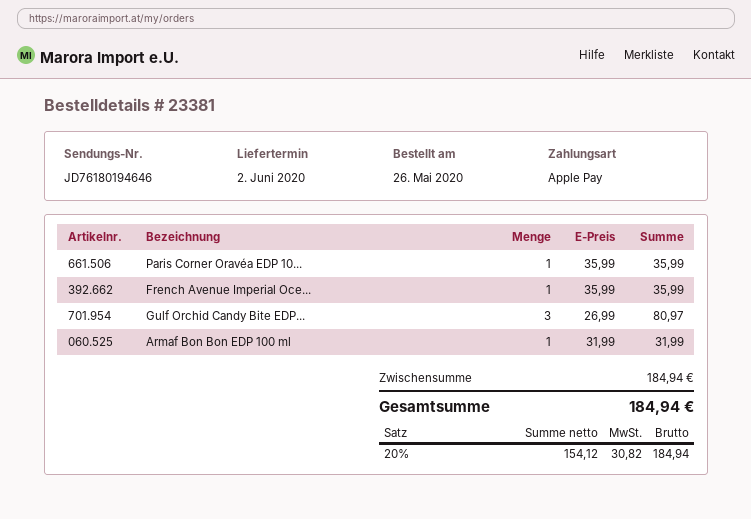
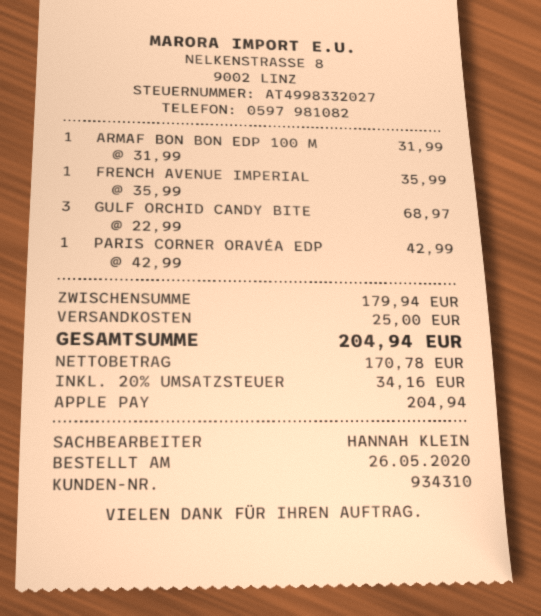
Paris Corner Oravéa EDP 10...: 1 x 35.99 = 35.99 -> 1 x 42.99 = 42.99
Gulf Orchid Candy Bite EDP...: 3 x 26.99 = 80.97 -> 3 x 22.99 = 68.97
subtotal: 184.94 -> 179.94
shipping: none -> 25.00
net: 154.12 -> 170.78
tax: 20% = 30.82 -> 20% = 34.16
total: 184.94 -> 204.94

